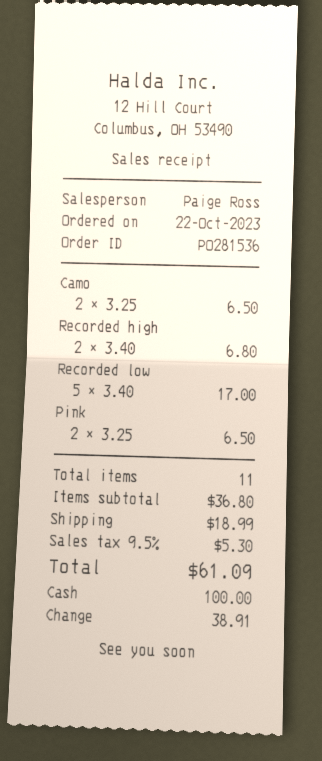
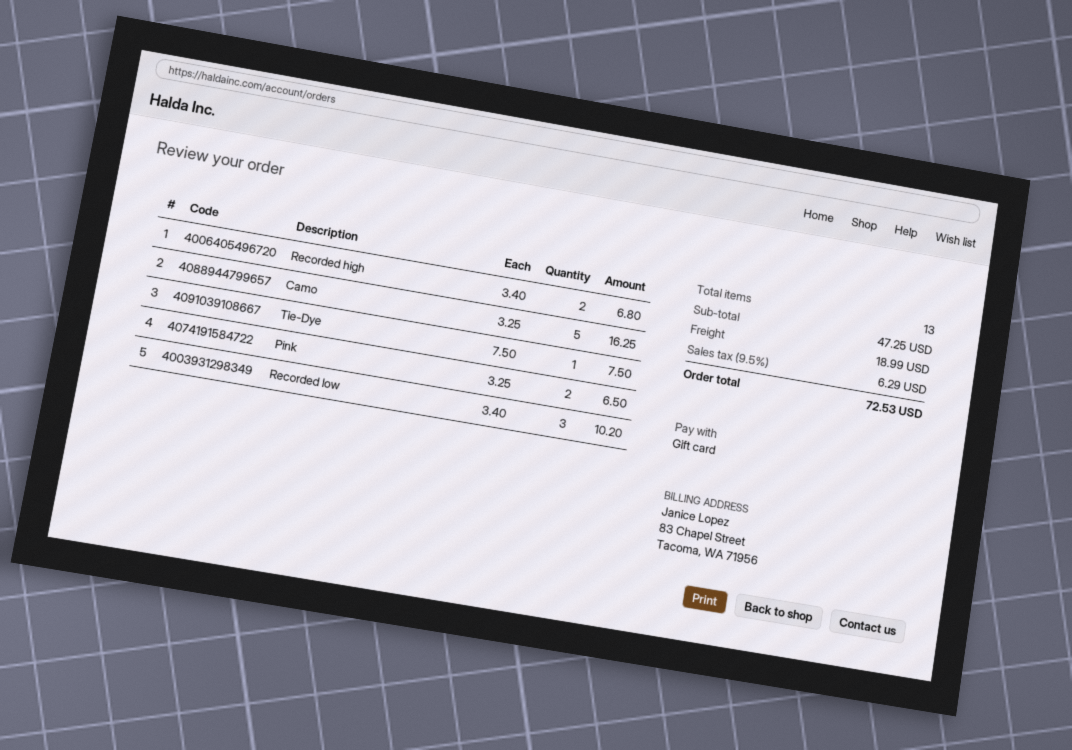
payment method: cash -> gift card
Camo: 2 x 3.25 = 6.50 -> 5 x 3.25 = 16.25
Recorded low: 5 x 3.40 = 17.00 -> 3 x 3.40 = 10.20
Tie-Dye: none -> 1 x 7.50 = 7.50
total quantity: 11 -> 13
subtotal: 36.80 -> 47.25
tax: 9.5% = 5.30 -> 9.5% = 6.29
total: 61.09 -> 72.53

